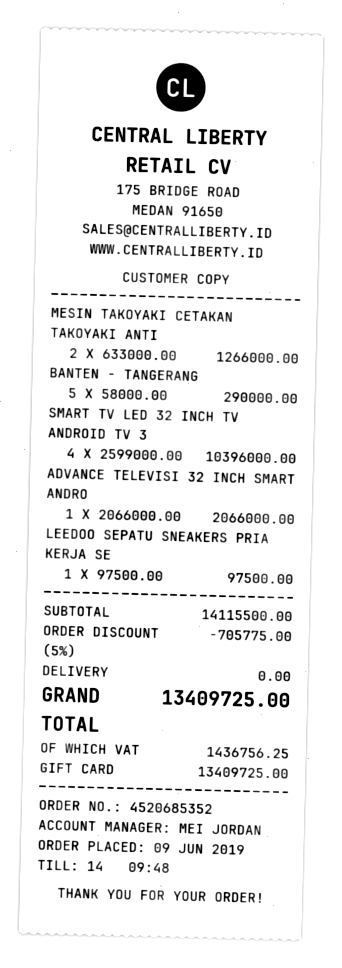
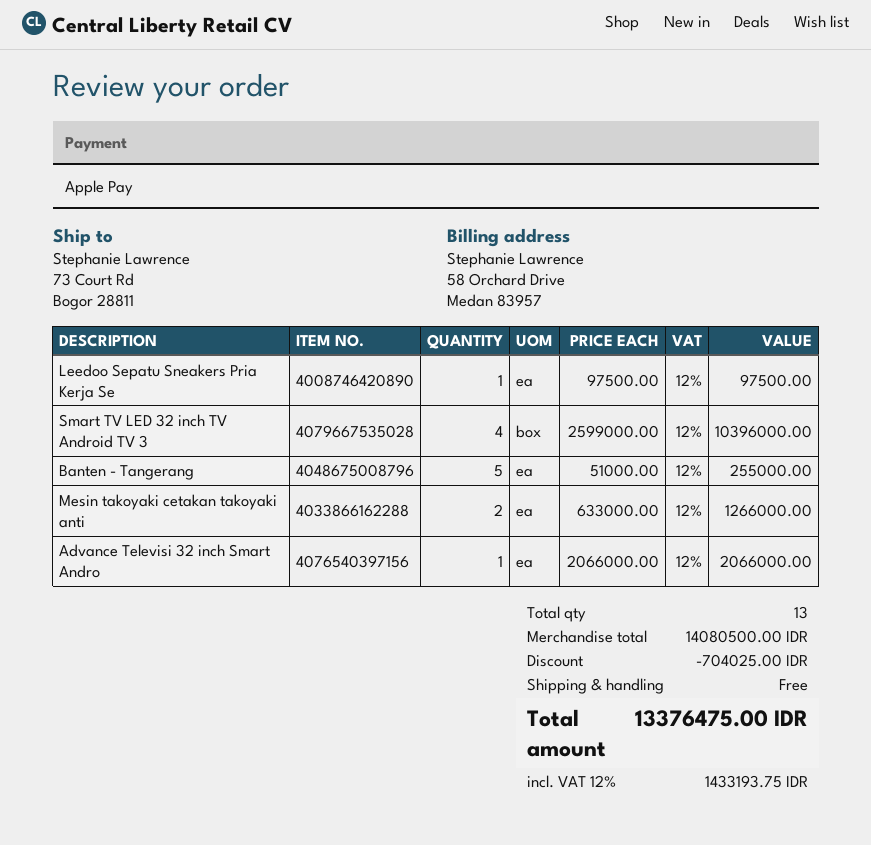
payment method: gift card -> Apple Pay
BANTEN - TANGERANG: 5 x 58000.00 = 290000.00 -> 5 x 51000.00 = 255000.00
subtotal: 14115500.00 -> 14080500.00
discount: 705775.00 -> 704025.00
tax: 1436756.25 -> 1433193.75
total: 13409725.00 -> 13376475.00

